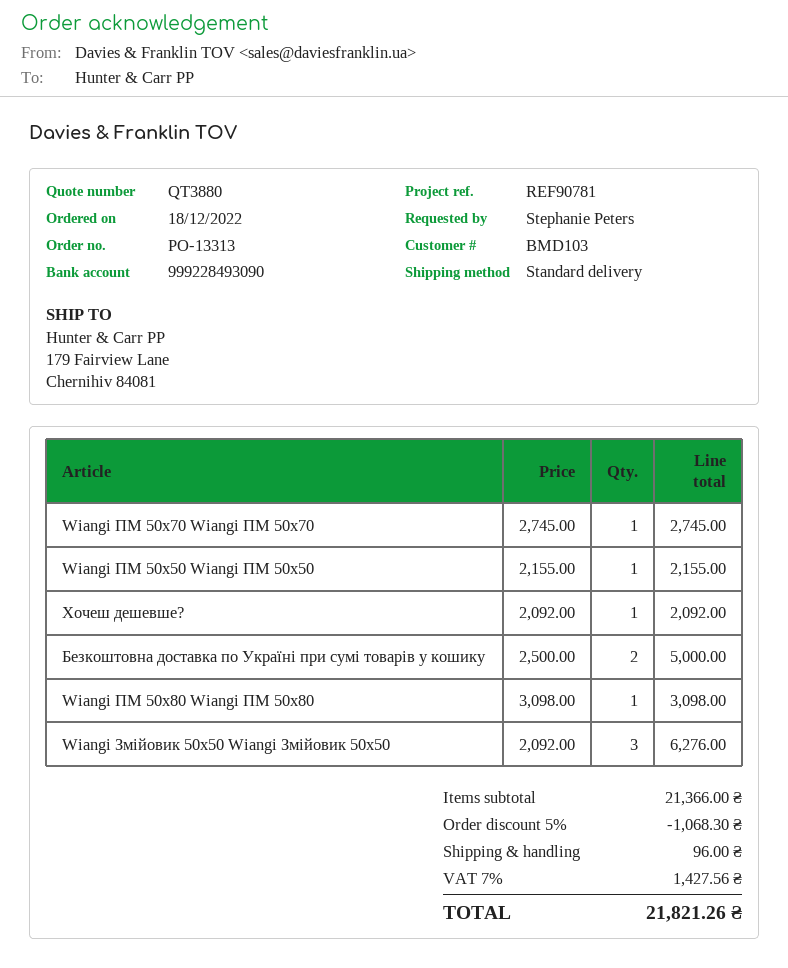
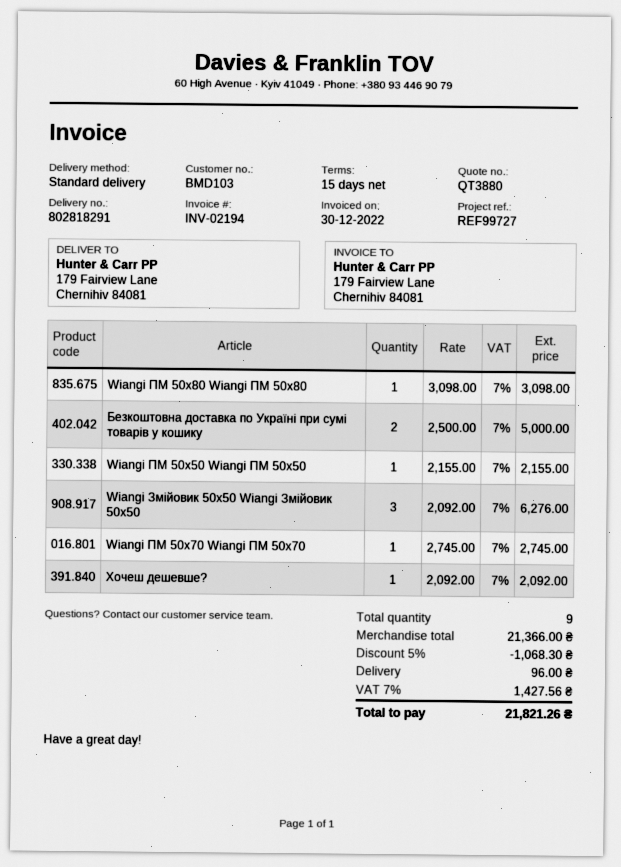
reference: REF90781 -> REF99727

